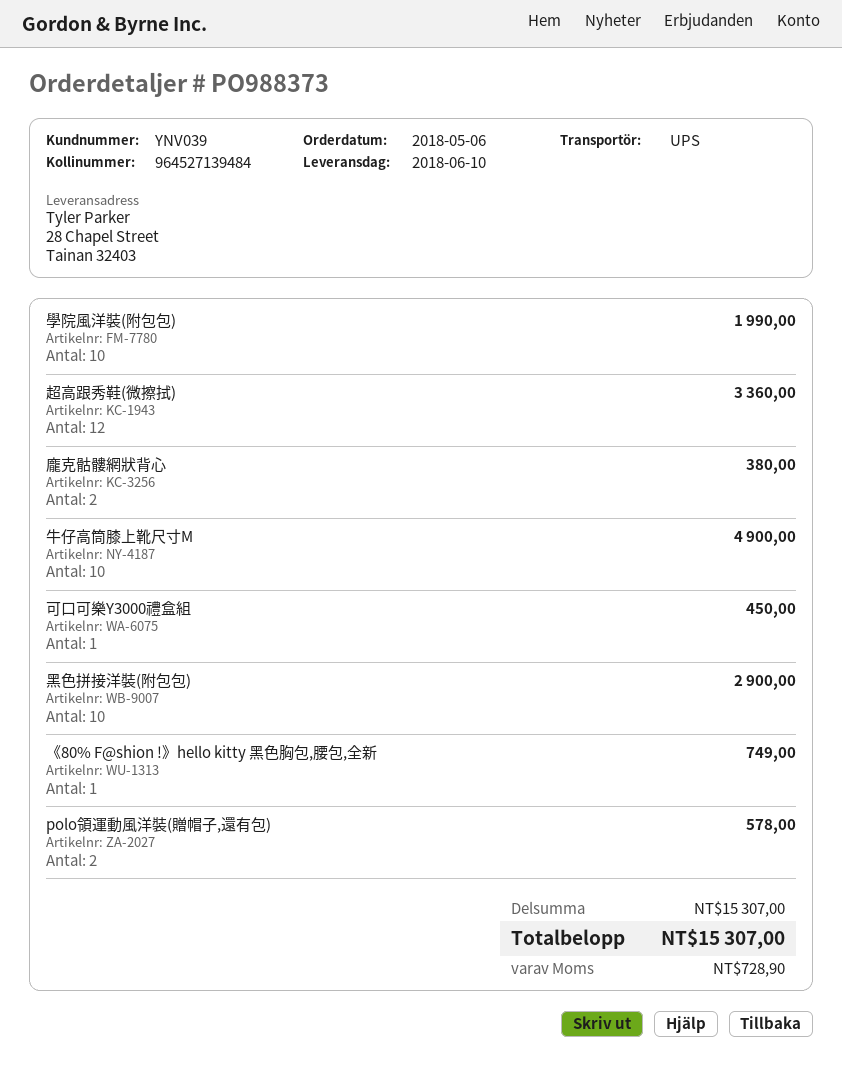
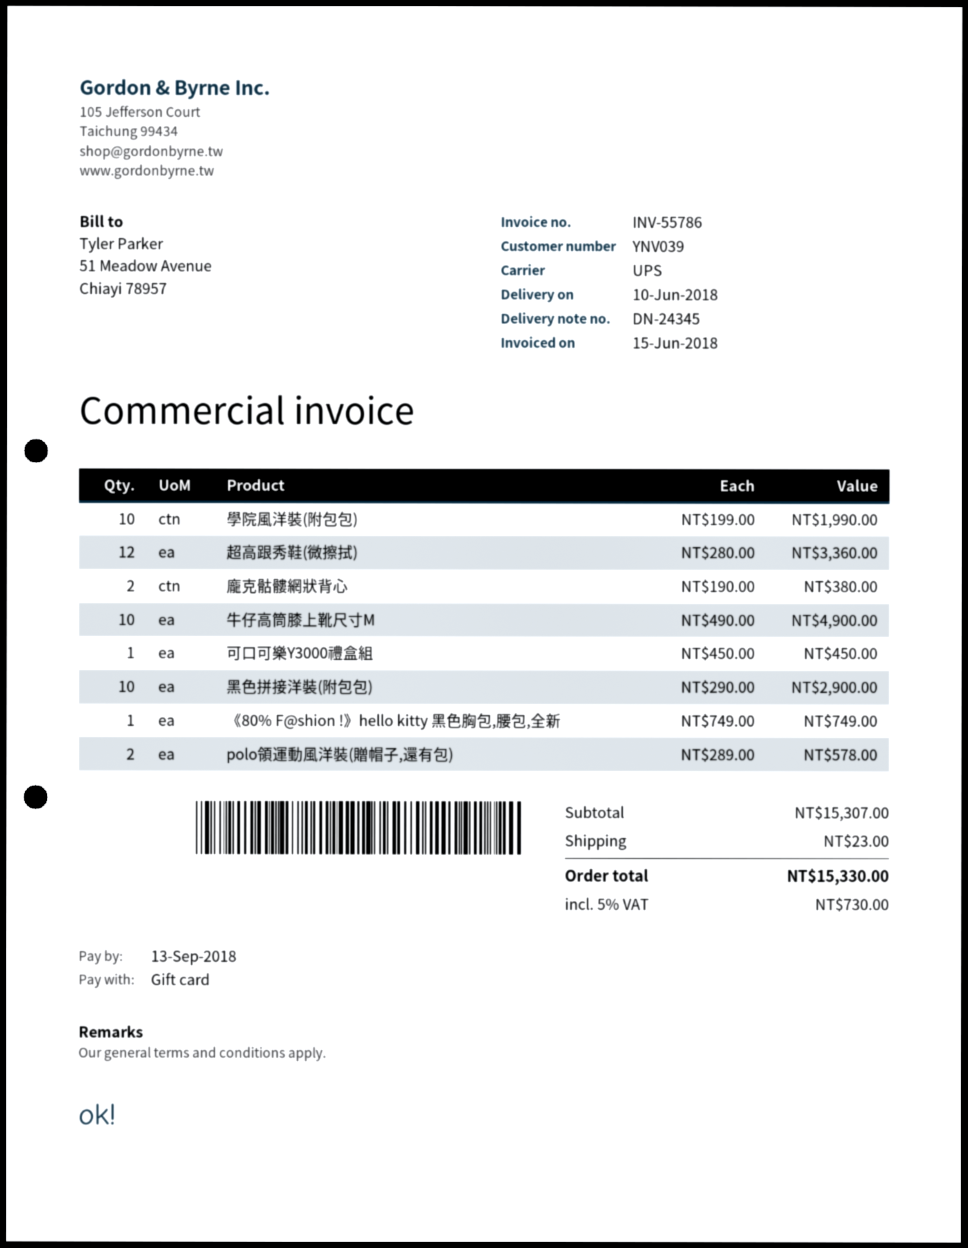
shipping: none -> 23.00
tax: 728.90 -> 730.00
total: 15307.00 -> 15330.00

